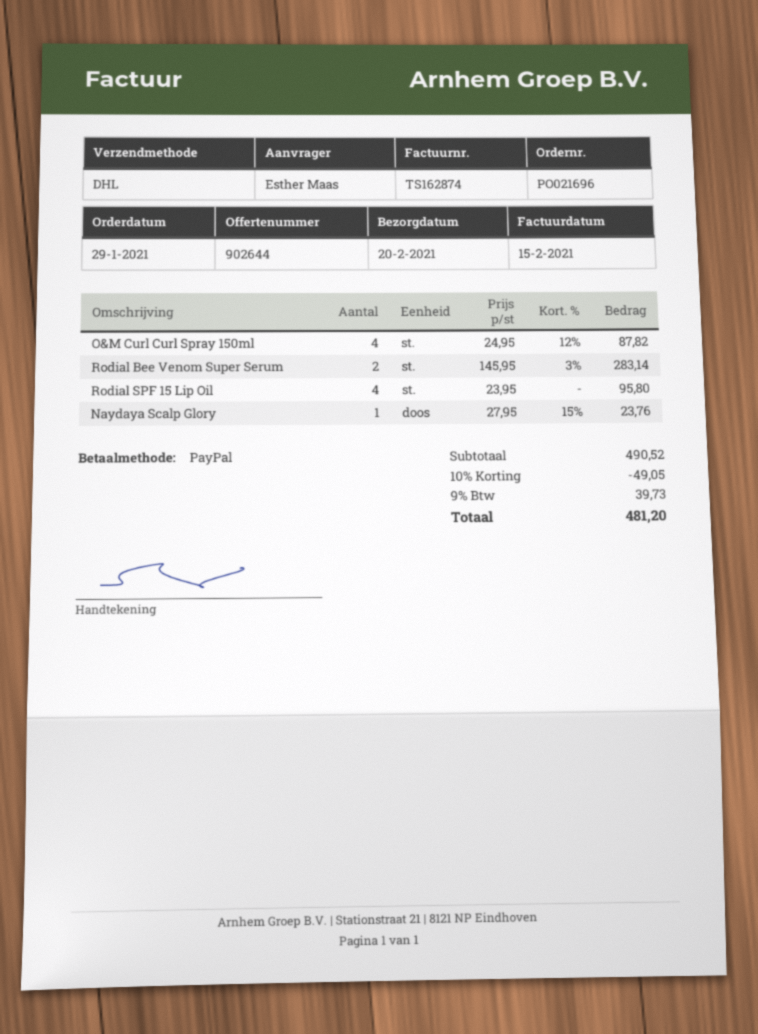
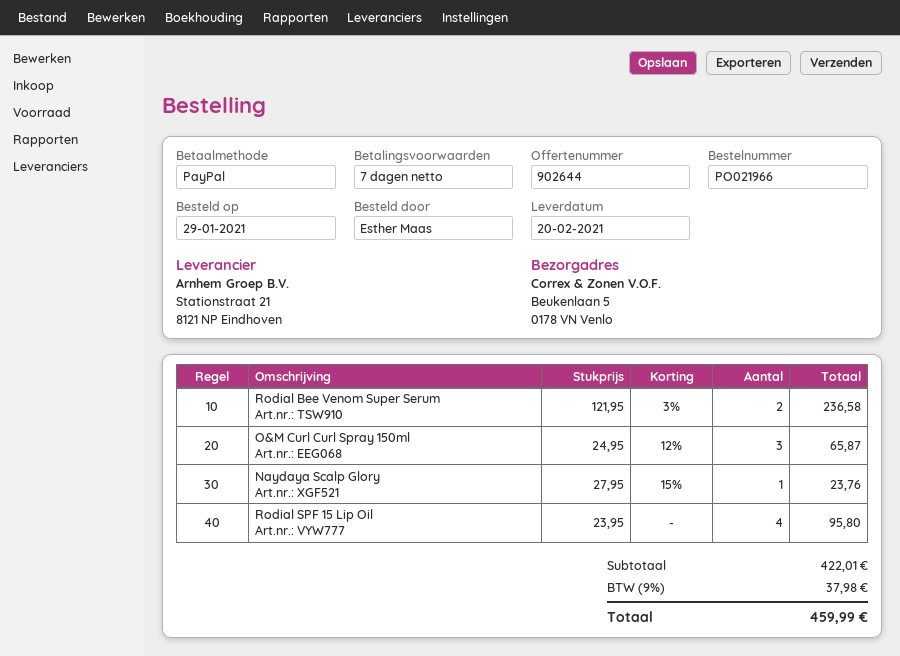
order number: PO021696 -> PO021966
O&M Curl Curl Spray 150ml: 4 x 24.95 - 12% = 87.82 -> 3 x 24.95 - 12% = 65.87
Rodial Bee Venom Super Serum: 2 x 145.95 - 3% = 283.14 -> 2 x 121.95 - 3% = 236.58
subtotal: 490.52 -> 422.01
discount: 10% = 49.05 -> none
tax: 9% = 39.73 -> 9% = 37.98
total: 481.20 -> 459.99

